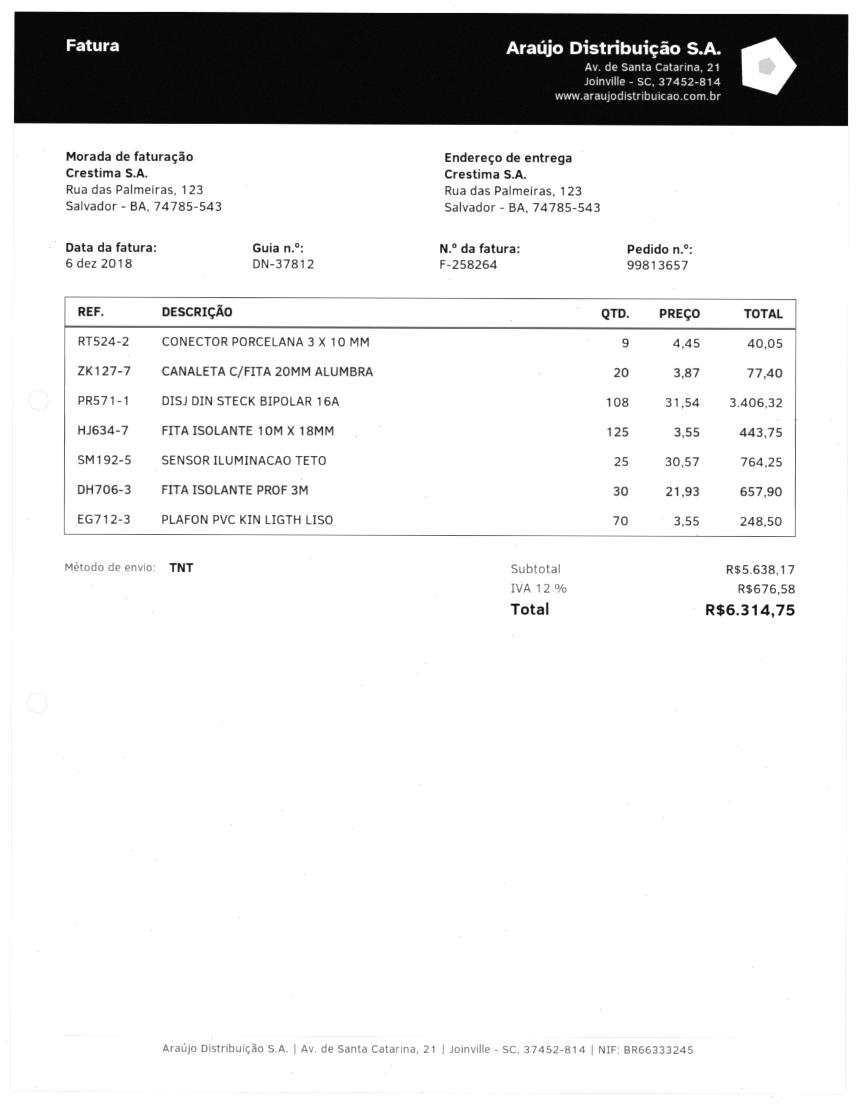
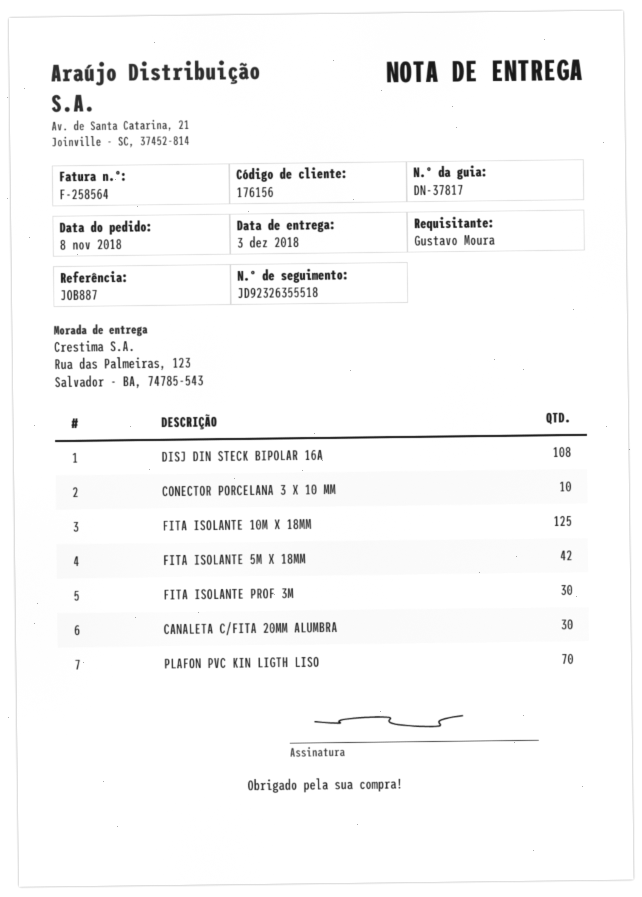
delivery note number: DN-37812 -> DN-37817
invoice number: F-258264 -> F-258564
CONECTOR PORCELANA 3 X 10 MM: 9 -> 10
CANALETA C/FITA 20MM ALUMBRA: 20 -> 30
SENSOR ILUMINACAO TETO: 25 -> none
FITA ISOLANTE 5M X 18MM: none -> 42

